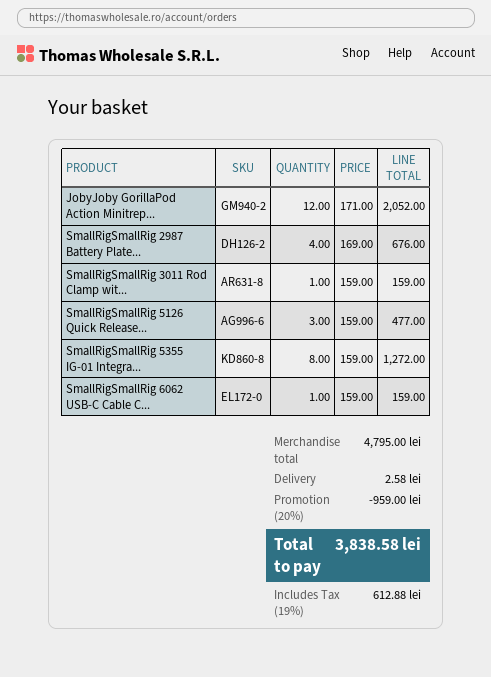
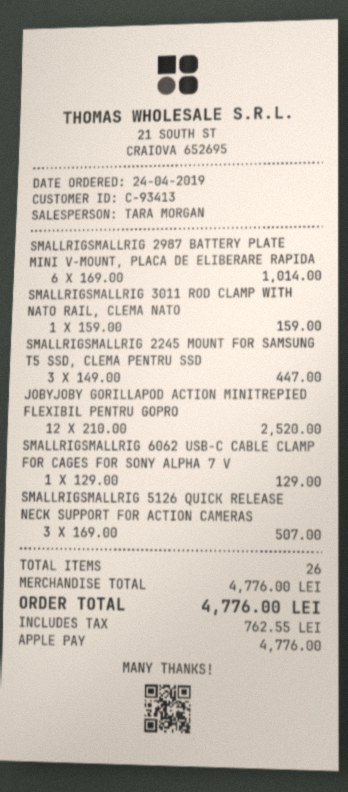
JobyJoby GorillaPod Action Minitrep...: 12 x 171.00 = 2052.00 -> 12 x 210.00 = 2520.00
SmallRigSmallRig 2987 Battery Plate...: 4 x 169.00 = 676.00 -> 6 x 169.00 = 1014.00
SmallRigSmallRig 5126 Quick Release...: 3 x 159.00 = 477.00 -> 3 x 169.00 = 507.00
SmallRigSmallRig 5355 IG-01 Integra...: 8 x 159.00 = 1272.00 -> none
SmallRigSmallRig 6062 USB-C Cable C...: 1 x 159.00 = 159.00 -> 1 x 129.00 = 129.00
SMALLRIGSMALLRIG 2245 MOUNT FOR SAMSUNG T5 SSD, CLEMA PENTRU SSD: none -> 3 x 149.00 = 447.00
subtotal: 4795.00 -> 4776.00
discount: 20% = 959.00 -> none
shipping: 2.58 -> none
tax: 612.88 -> 762.55
total: 3838.58 -> 4776.00

